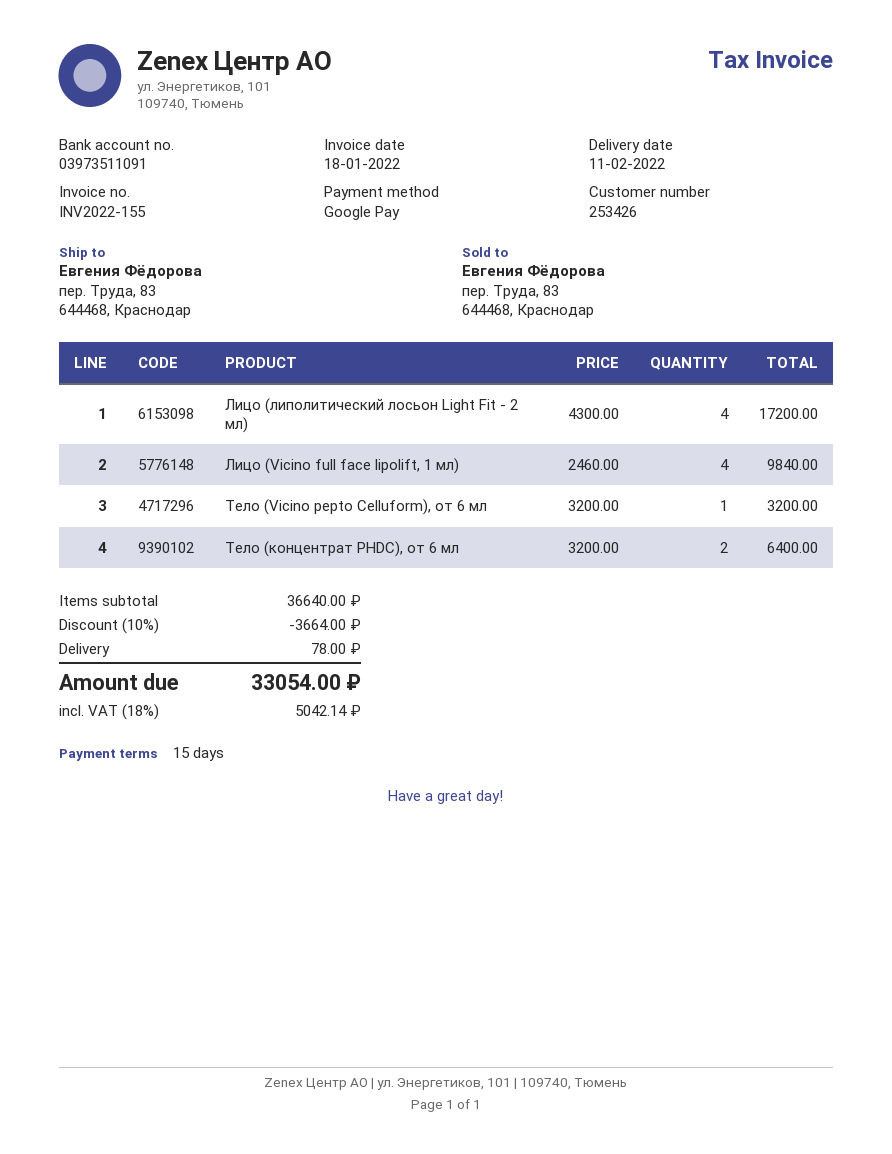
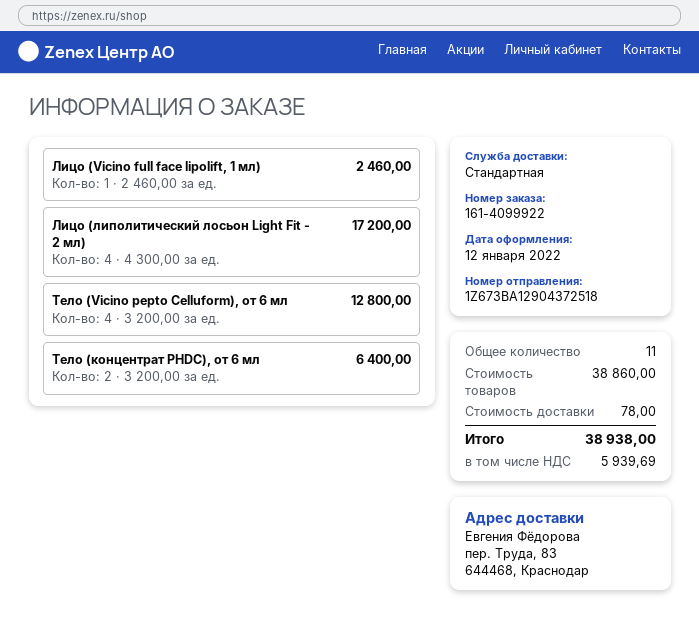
Лицо (Vicino full face lipolift, 1 мл): 4 x 2460.00 = 9840.00 -> 1 x 2460.00 = 2460.00
Тело (Vicino pepto Celluform), от 6 мл: 1 x 3200.00 = 3200.00 -> 4 x 3200.00 = 12800.00
subtotal: 36640.00 -> 38860.00
discount: 10% = 3664.00 -> none
tax: 5042.14 -> 5939.69
total: 33054.00 -> 38938.00

